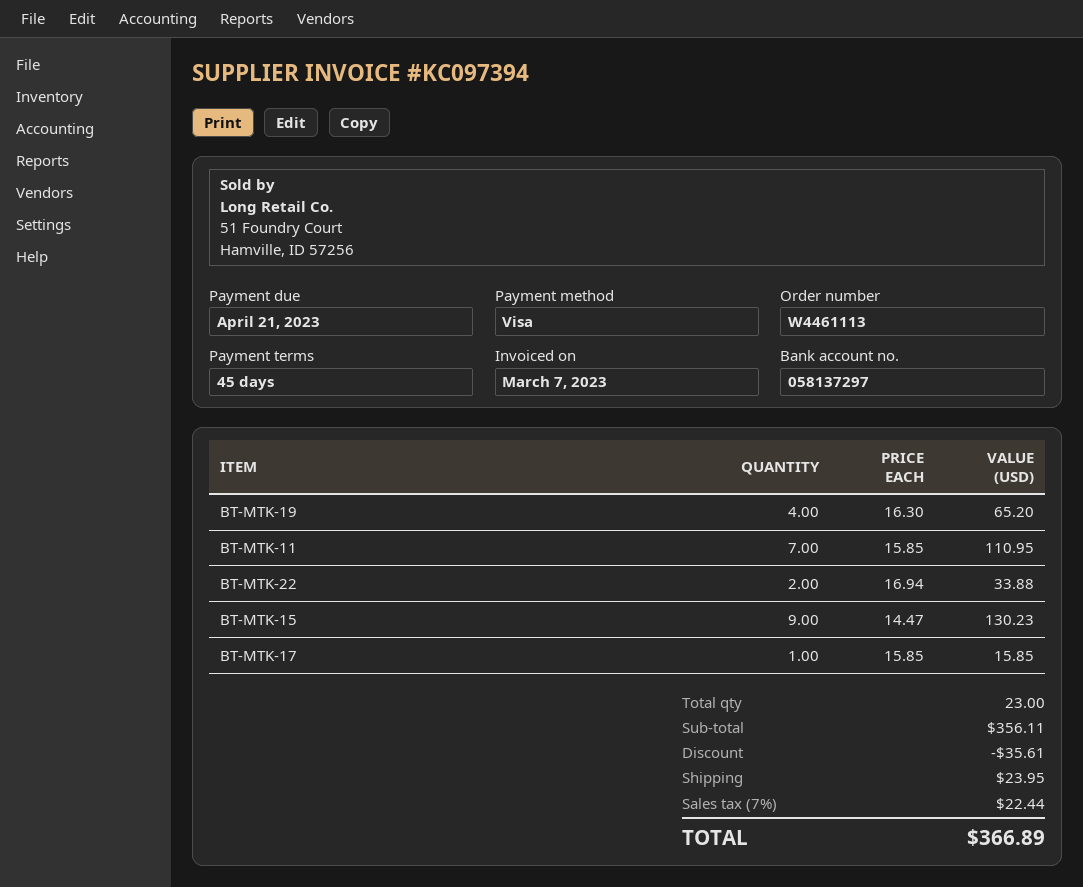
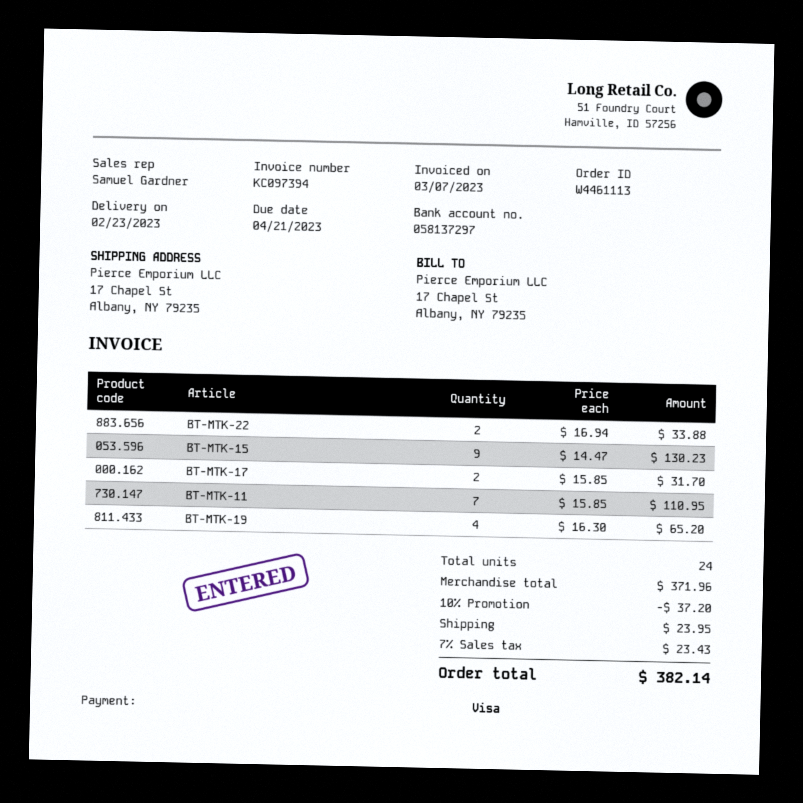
BT-MTK-17: 1 x 15.85 = 15.85 -> 2 x 15.85 = 31.70
total quantity: 23 -> 24
subtotal: 356.11 -> 371.96
discount: 35.61 -> 37.20
tax: 7% = 22.44 -> 7% = 23.43
total: 366.89 -> 382.14

